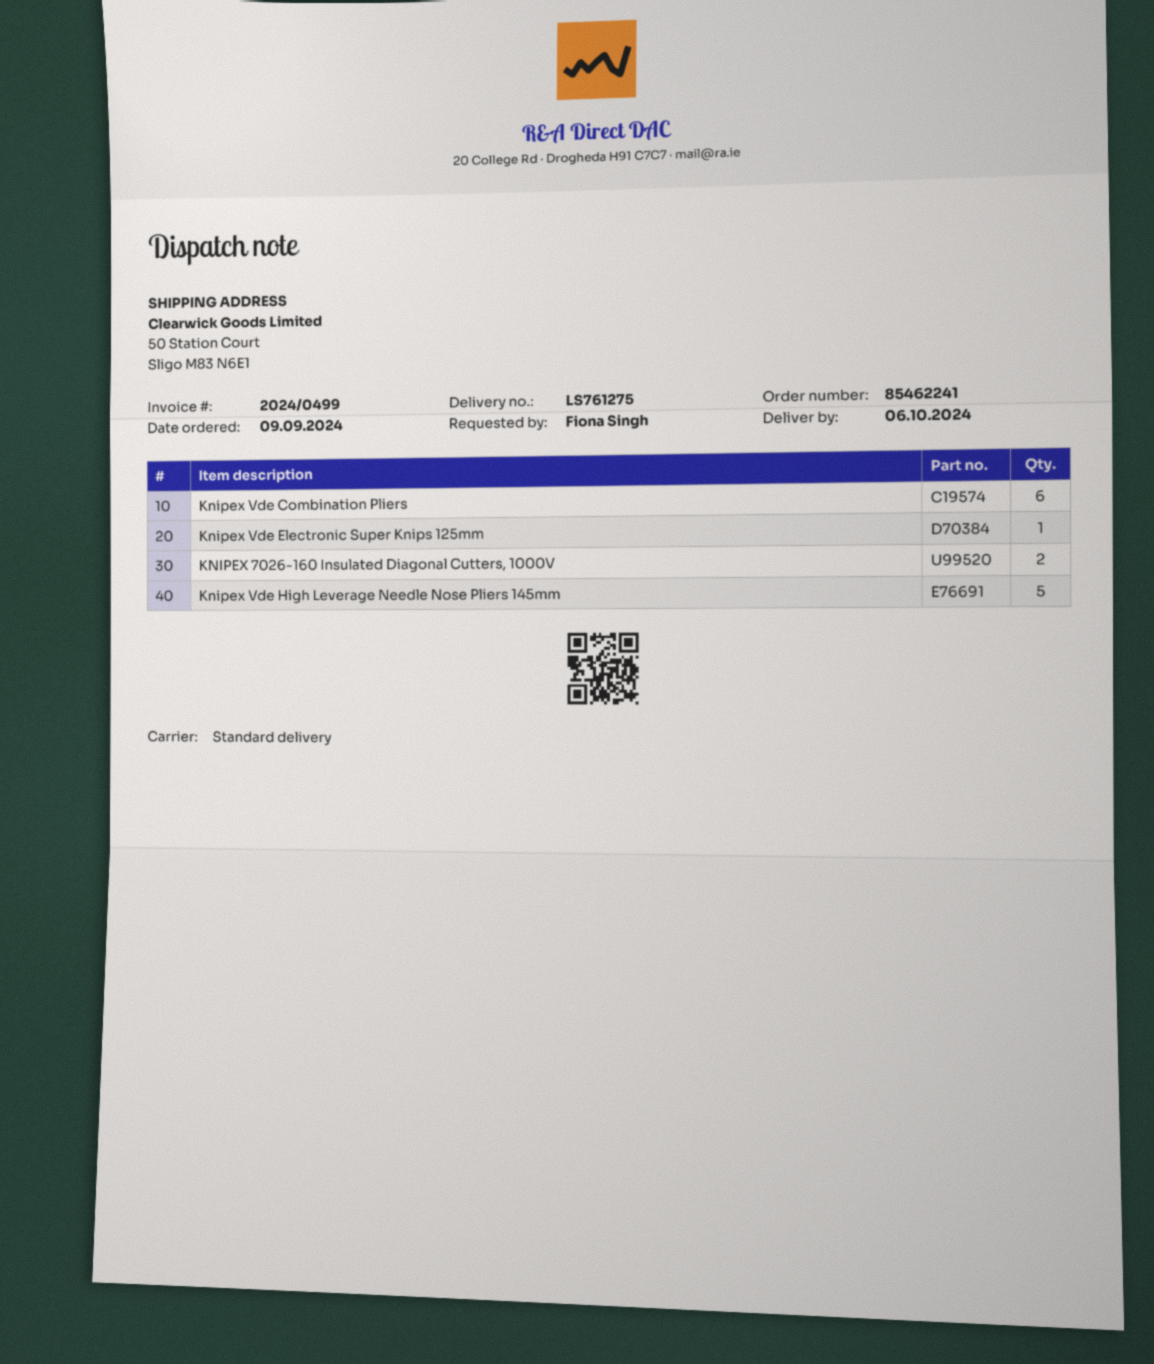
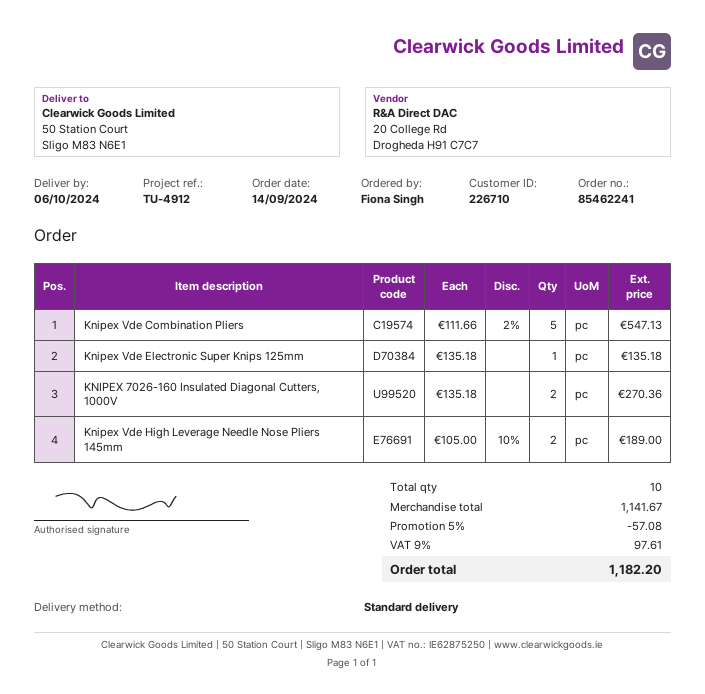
order date: 2024-09-09 -> 2024-09-14
Knipex Vde Combination Pliers: 6 -> 5
Knipex Vde High Leverage Needle Nose Pliers 145mm: 5 -> 2

